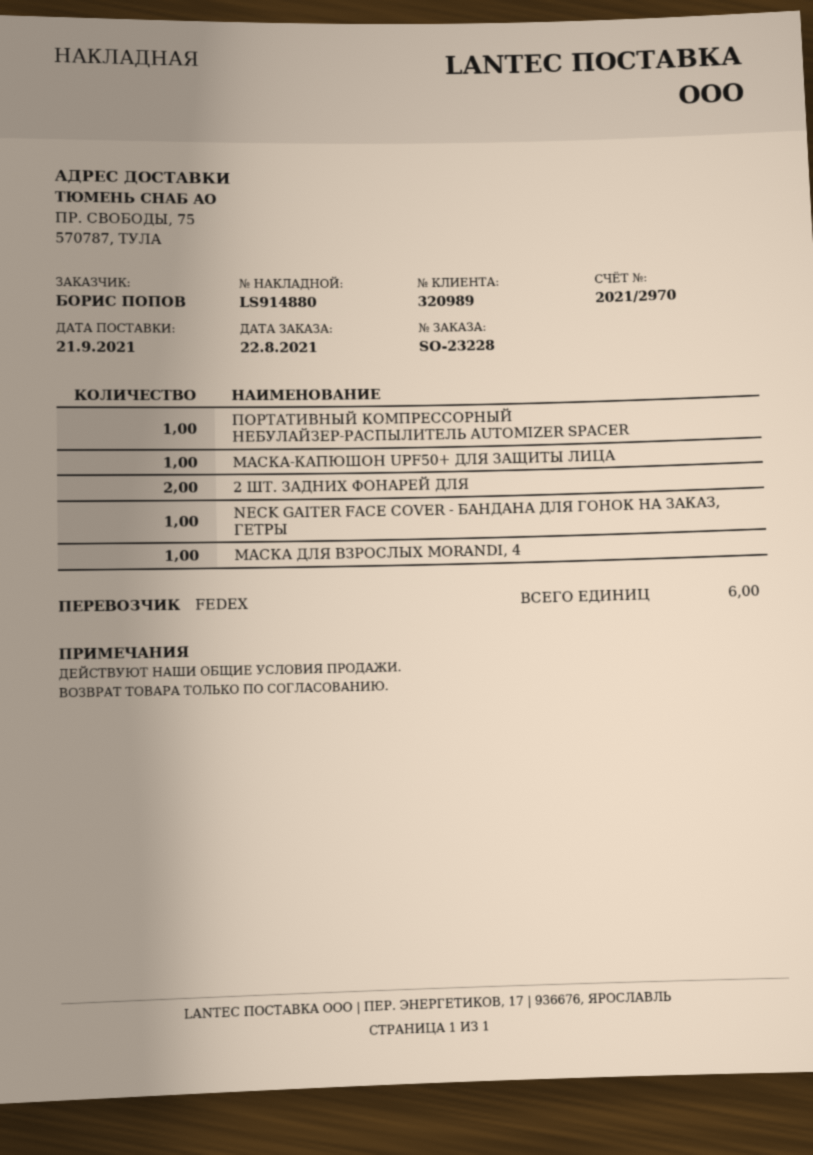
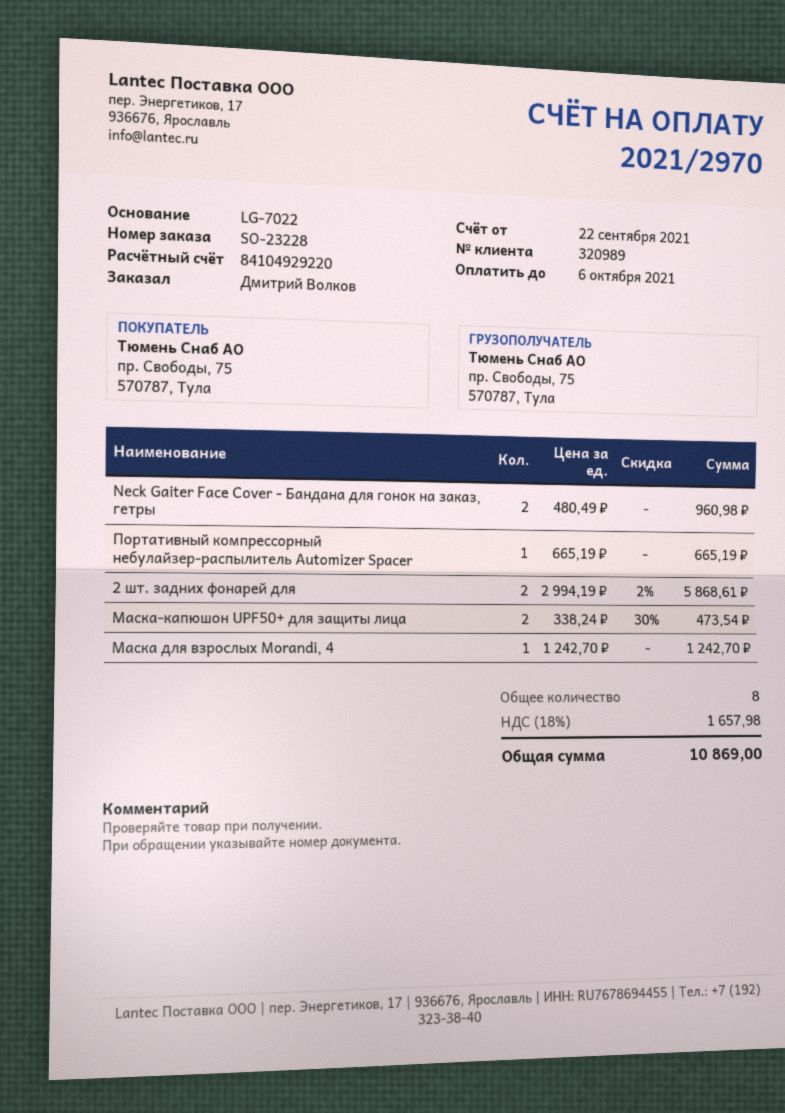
ordered by: БОРИС ПОПОВ -> Дмитрий Волков
МАСКА-КАПЮШОН UPF50+ ДЛЯ ЗАЩИТЫ ЛИЦА: 1 -> 2
NECK GAITER FACE COVER - БАНДАНА ДЛЯ ГОНОК НА ЗАКАЗ, ГЕТРЫ: 1 -> 2
total quantity: 6 -> 8

